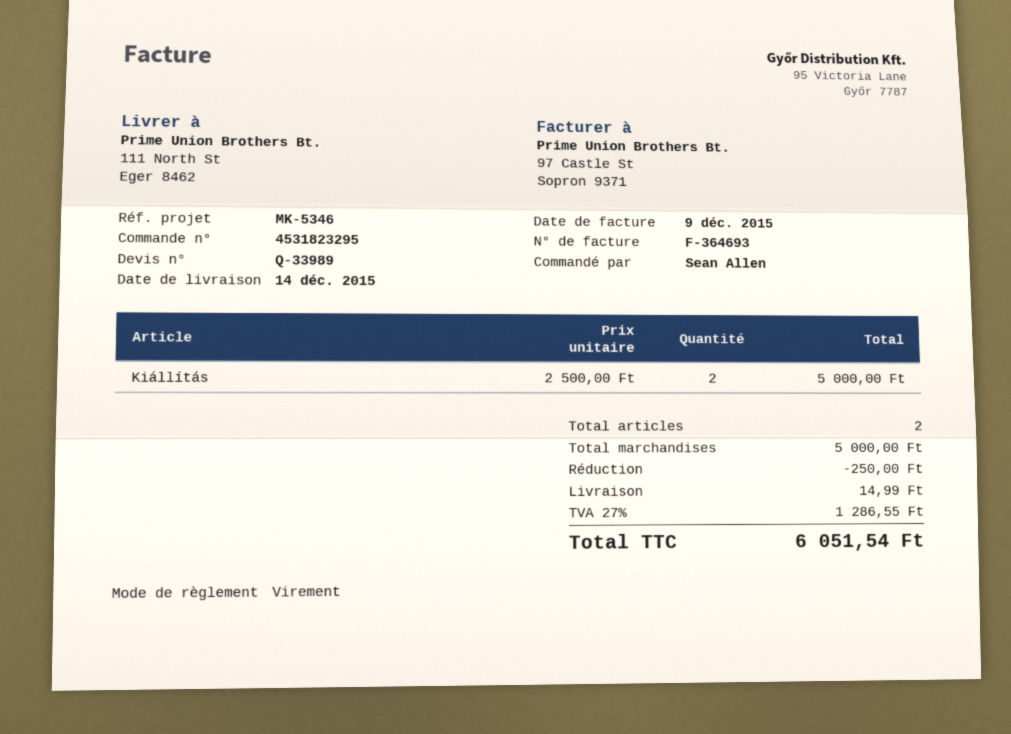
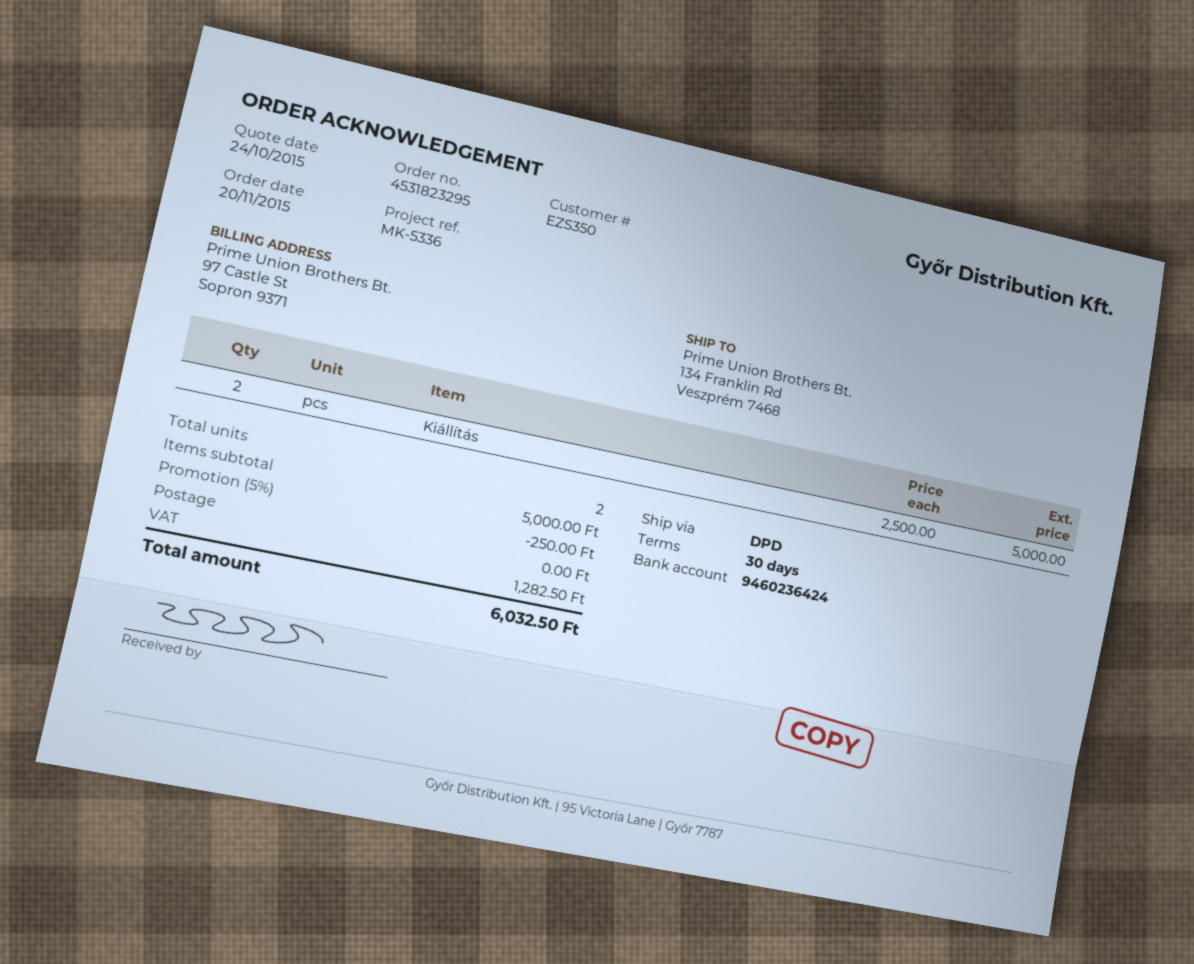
reference: MK-5346 -> MK-5336
ship to: 111 North St, Eger 8462 -> 134 Franklin Rd, Veszprém 7468
shipping: 14.99 -> 0.00
tax: 1286.55 -> 1282.50
total: 6051.54 -> 6032.50

